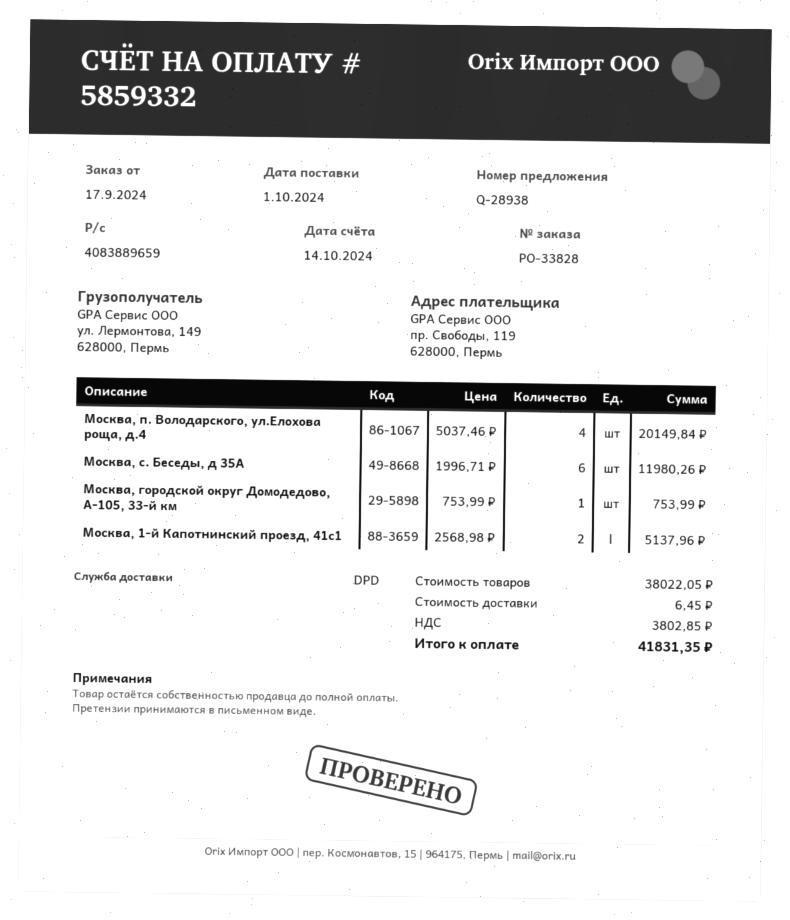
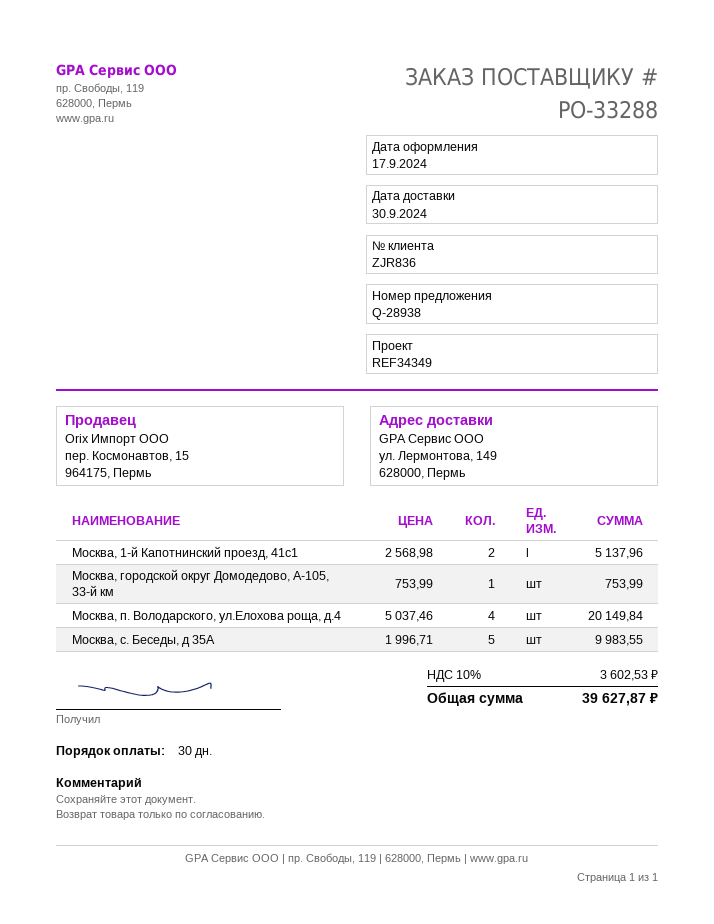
order number: PO-33828 -> PO-33288
delivery date: 2024-10-01 -> 2024-09-30
Москва, с. Беседы, д 35А: 6 x 1996.71 = 11980.26 -> 5 x 1996.71 = 9983.55
shipping: 6.45 -> none
tax: 3802.85 -> 3602.53
total: 41831.35 -> 39627.87

